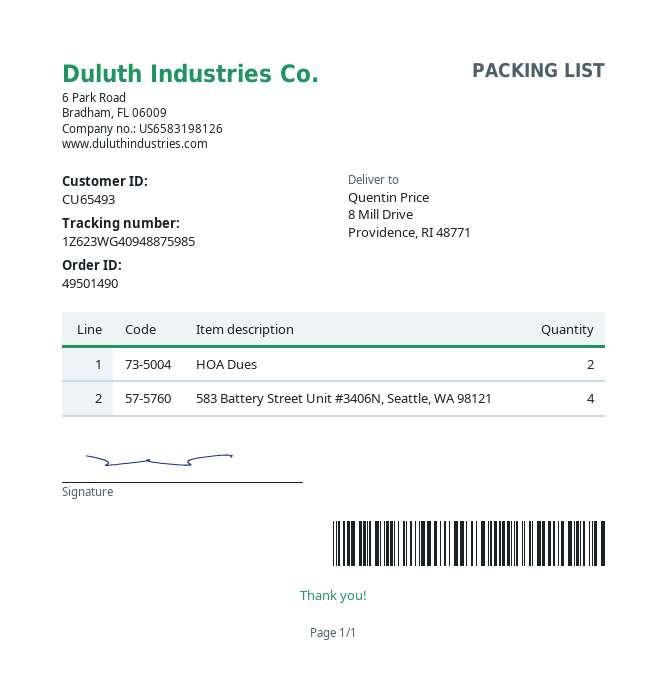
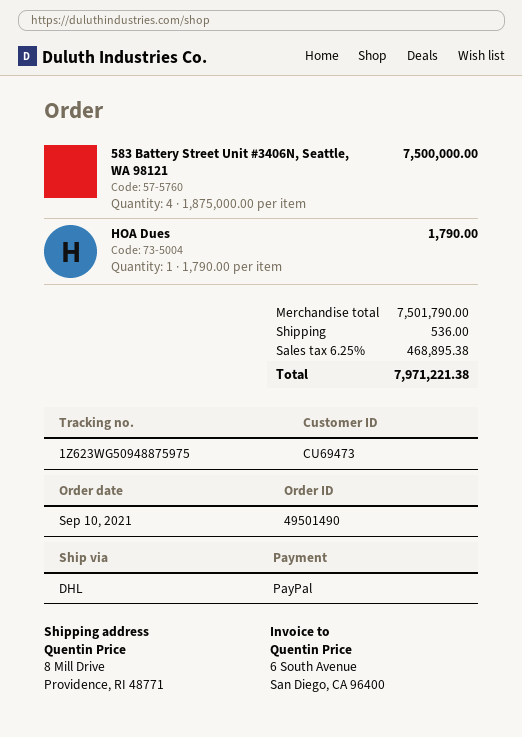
customer number: CU65493 -> CU69473
tracking number: 1Z623WG40948875985 -> 1Z623WG50948875975
HOA Dues: 2 -> 1

